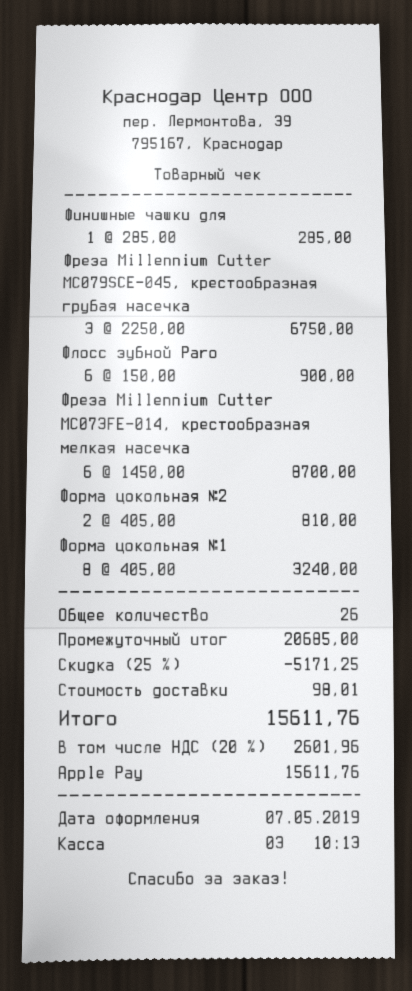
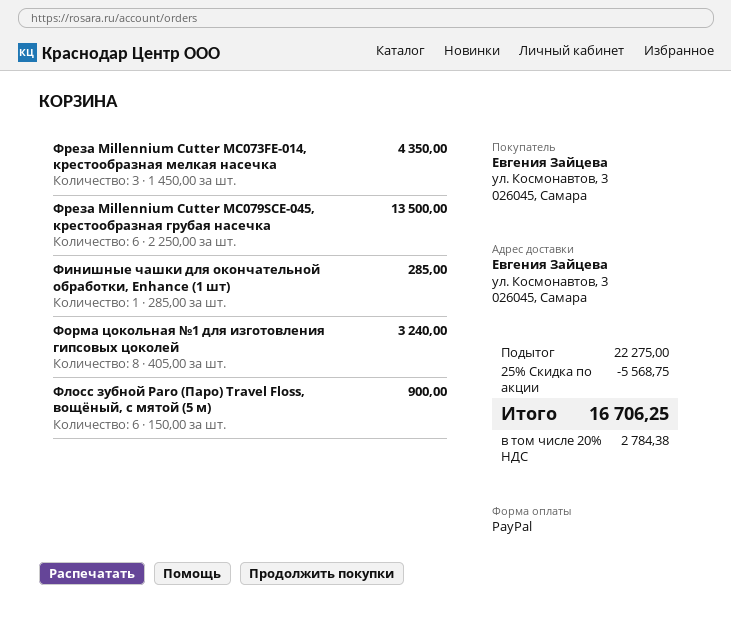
payment method: Apple Pay -> PayPal
Фреза Millennium Cutter MC079SCE-045, крестообразная грубая насечка: 3 x 2250.00 = 6750.00 -> 6 x 2250.00 = 13500.00
Фреза Millennium Cutter MC073FE-014, крестообразная мелкая насечка: 6 x 1450.00 = 8700.00 -> 3 x 1450.00 = 4350.00
Форма цокольная №2: 2 x 405.00 = 810.00 -> none
subtotal: 20685.00 -> 22275.00
discount: 25% = 5171.25 -> 25% = 5568.75
shipping: 98.01 -> none
tax: 20% = 2601.96 -> 20% = 2784.38
total: 15611.76 -> 16706.25

